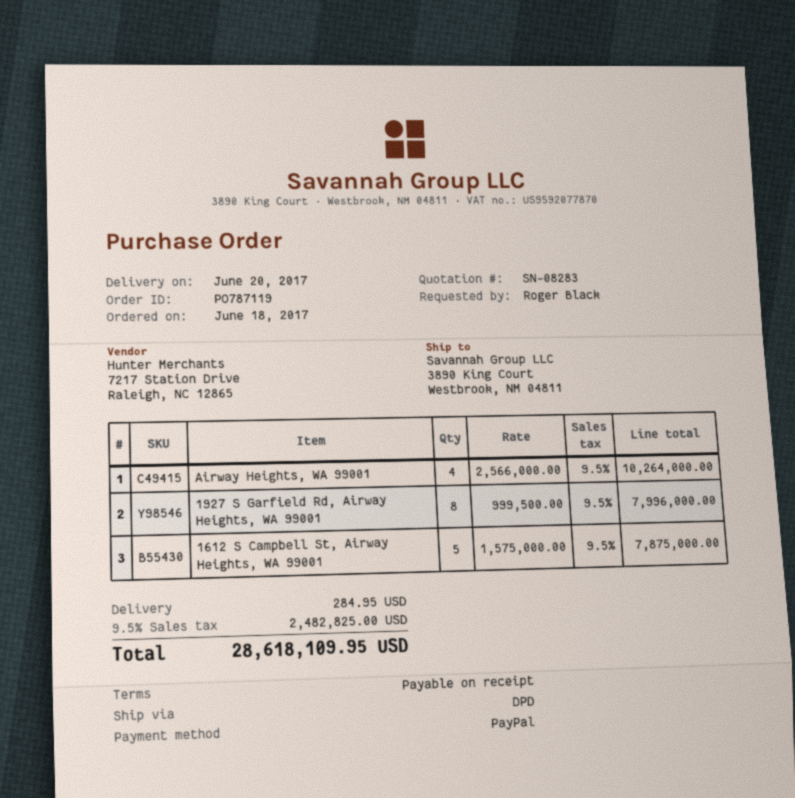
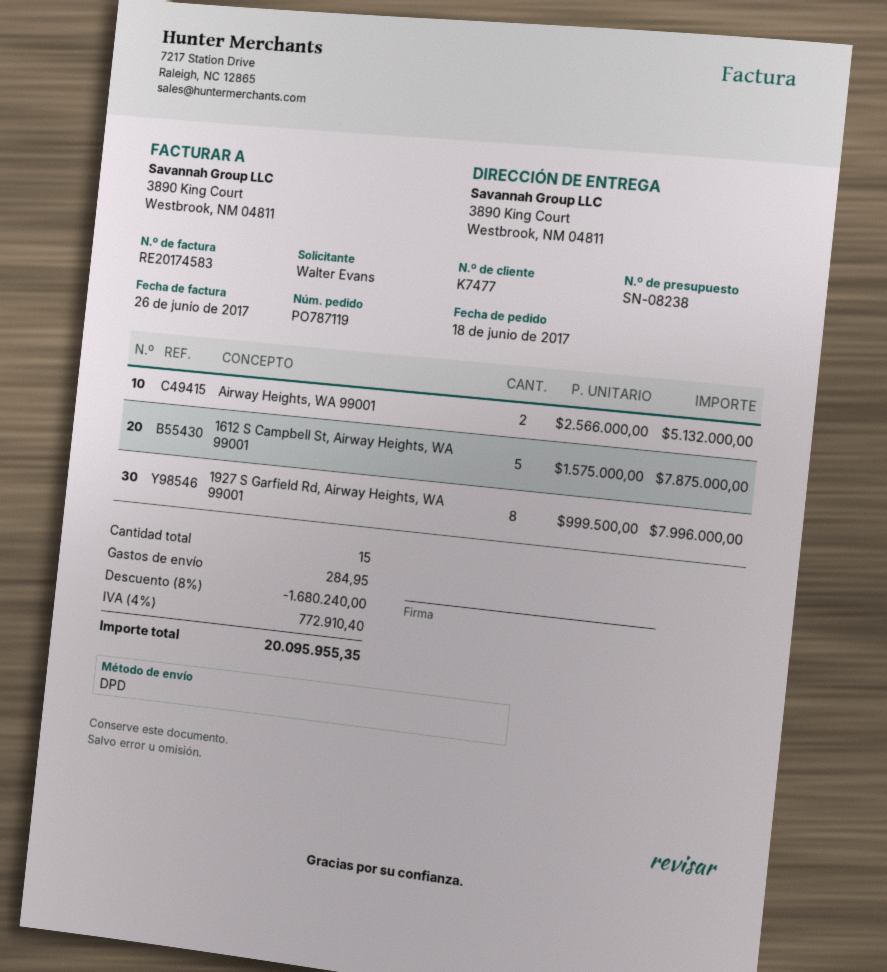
quote number: SN-08283 -> SN-08238
ordered by: Roger Black -> Walter Evans
Airway Heights, WA 99001: 4 x 2566000.00 = 10264000.00 -> 2 x 2566000.00 = 5132000.00
discount: none -> 8% = 1680240.00
tax: 9.5% = 2482825.00 -> 4% = 772910.40
total: 28618109.95 -> 20095955.35

